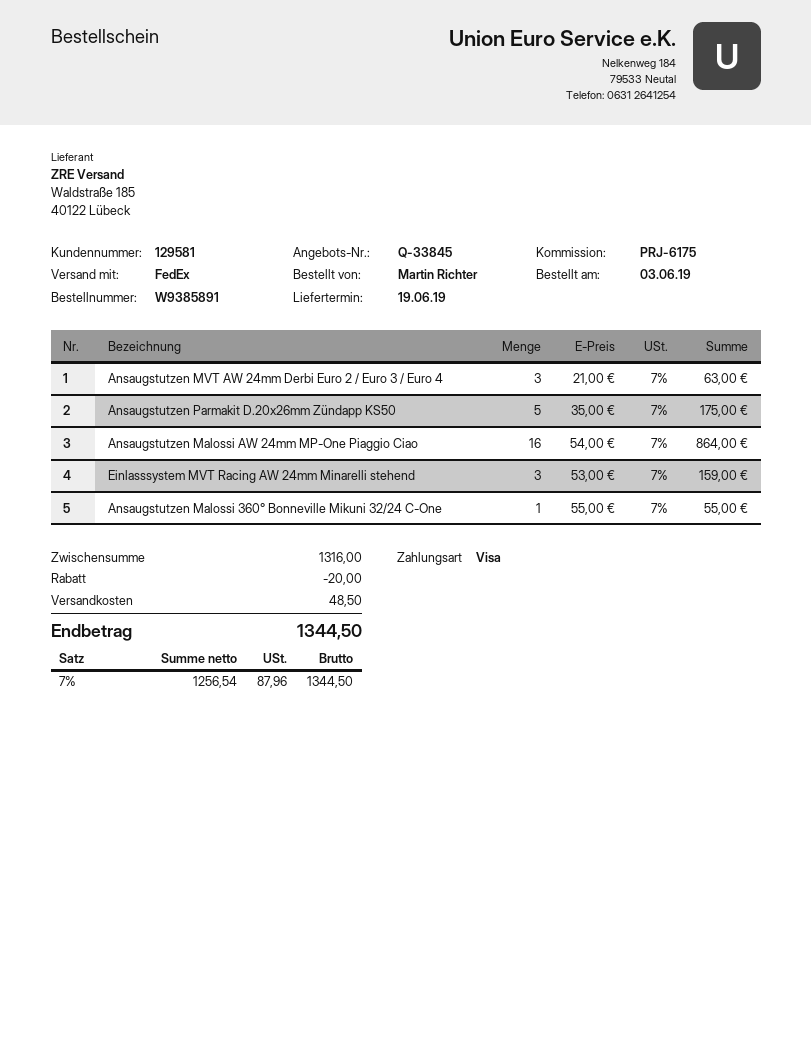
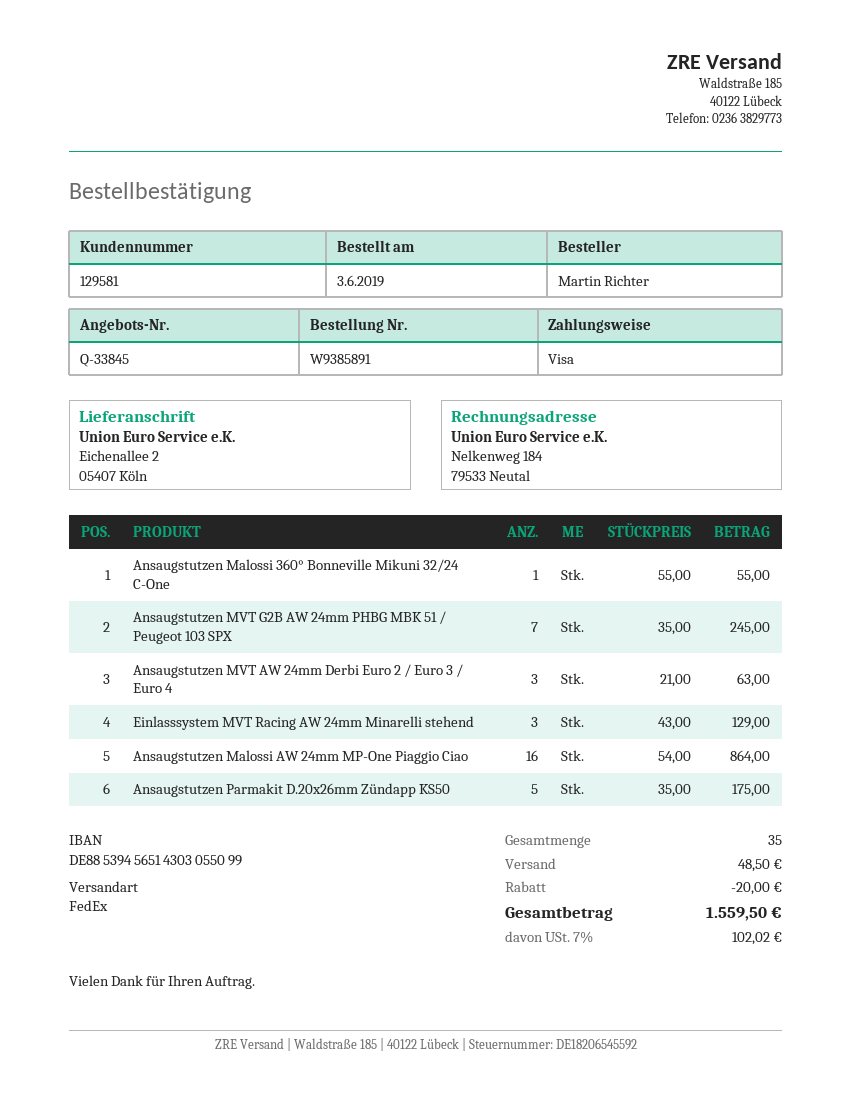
Einlasssystem MVT Racing AW 24mm Minarelli stehend: 3 x 53.00 = 159.00 -> 3 x 43.00 = 129.00
Ansaugstutzen MVT G2B AW 24mm PHBG MBK 51 / Peugeot 103 SPX: none -> 7 x 35.00 = 245.00
tax: 7% = 87.96 -> 7% = 102.02
total: 1344.50 -> 1559.50

